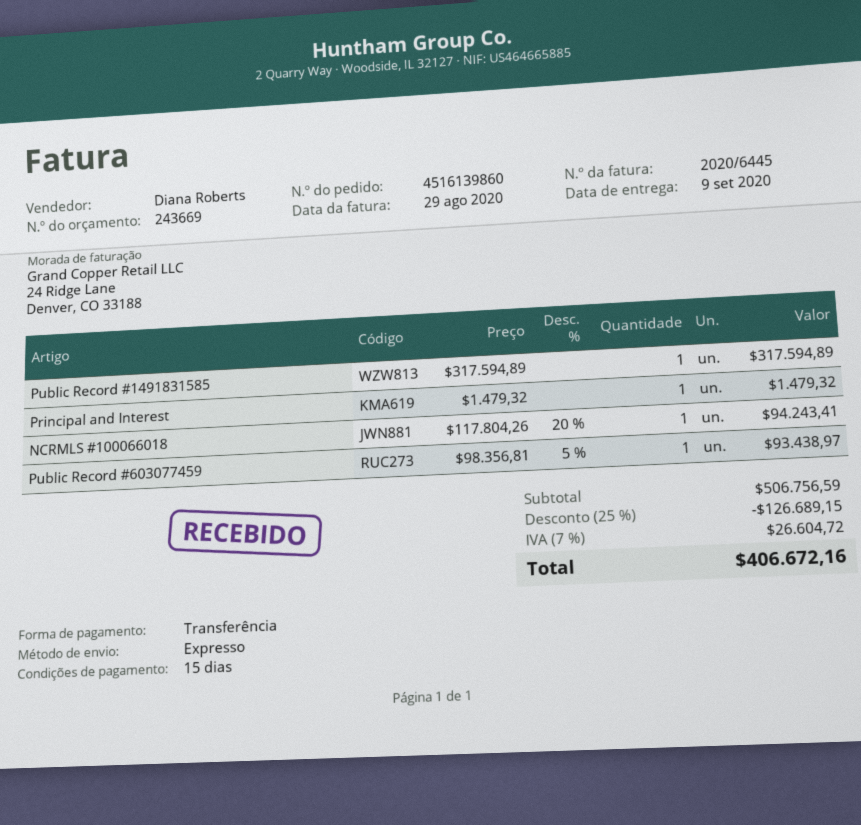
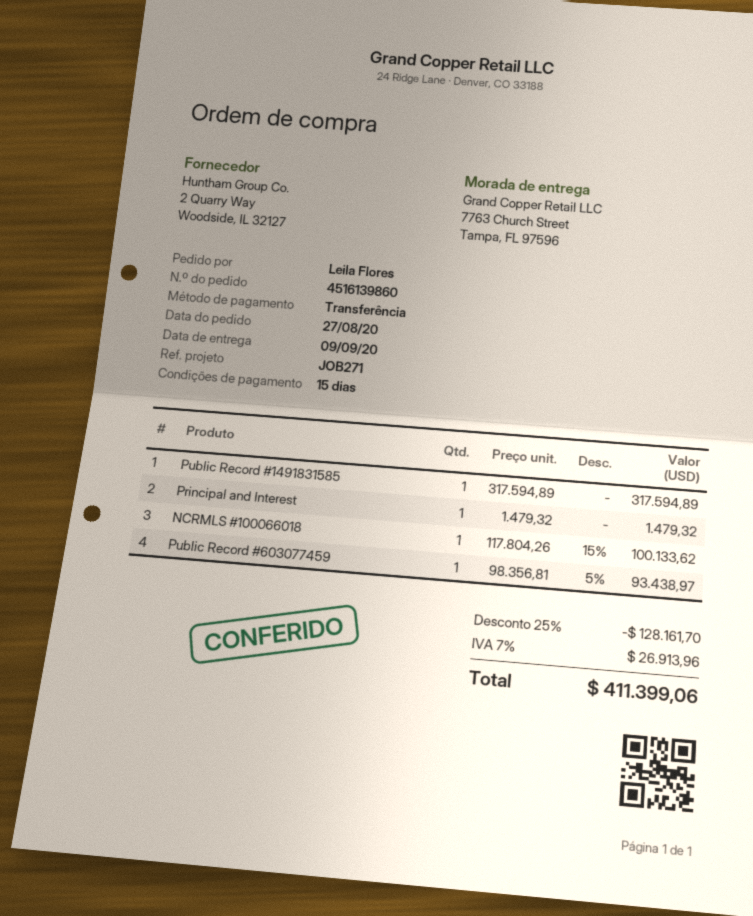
NCRMLS #100066018: 1 x 117804.26 - 20% = 94243.41 -> 1 x 117804.26 - 15% = 100133.62
discount: 25% = 126689.15 -> 25% = 128161.70
tax: 7% = 26604.72 -> 7% = 26913.96
total: 406672.16 -> 411399.06

